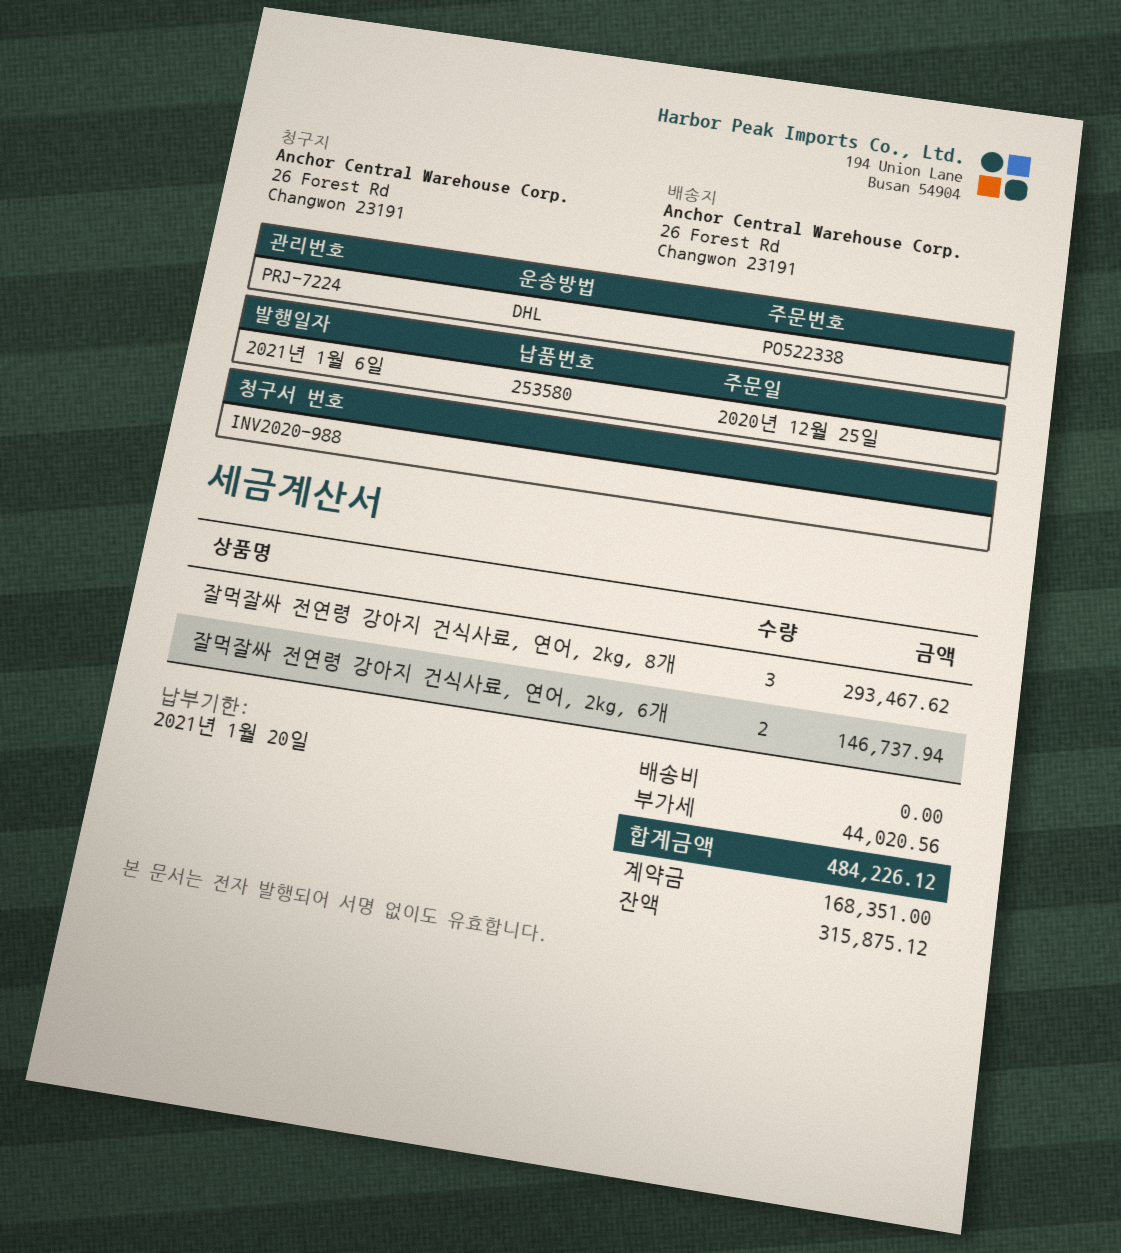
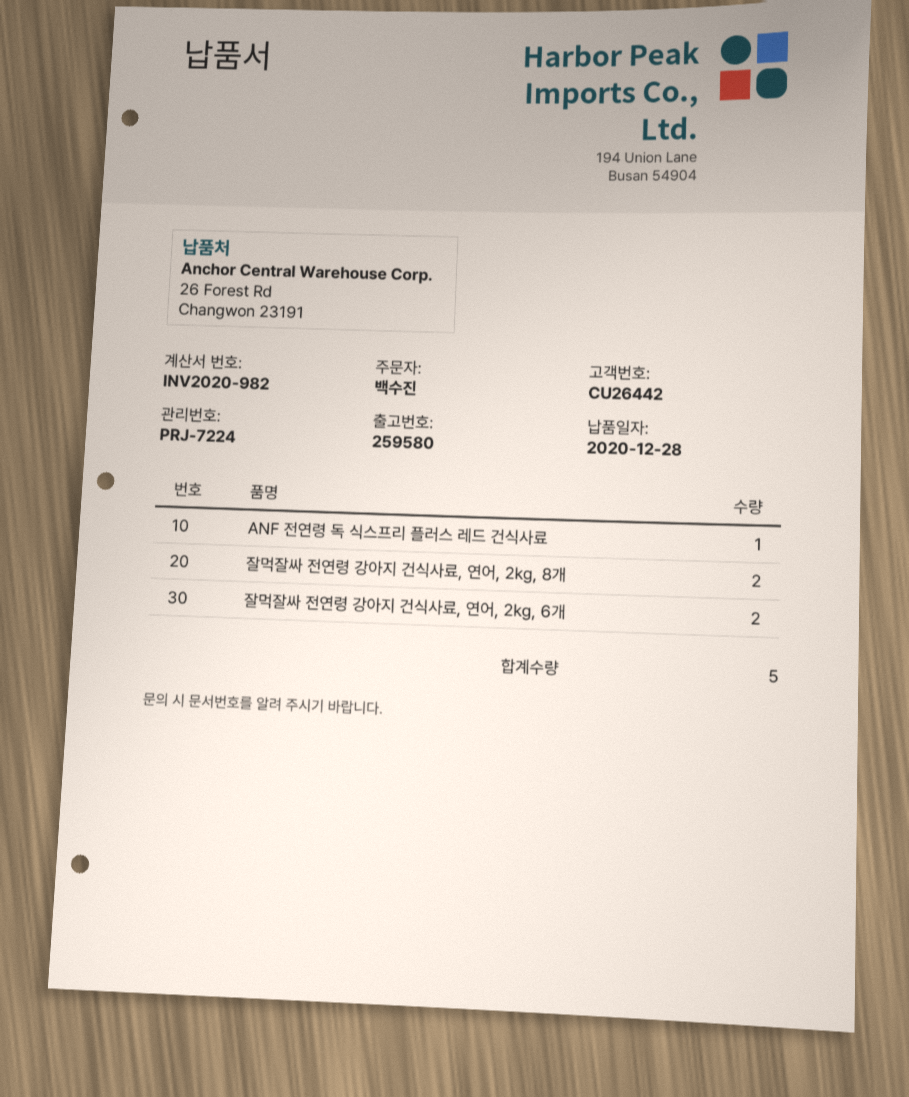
delivery note number: 253580 -> 259580
invoice number: INV2020-988 -> INV2020-982
잘먹잘싸 전연령 강아지 건식사료, 연어, 2kg, 8개: 3 -> 2
ANF 전연령 독 식스프리 플러스 레드 건식사료: none -> 1

